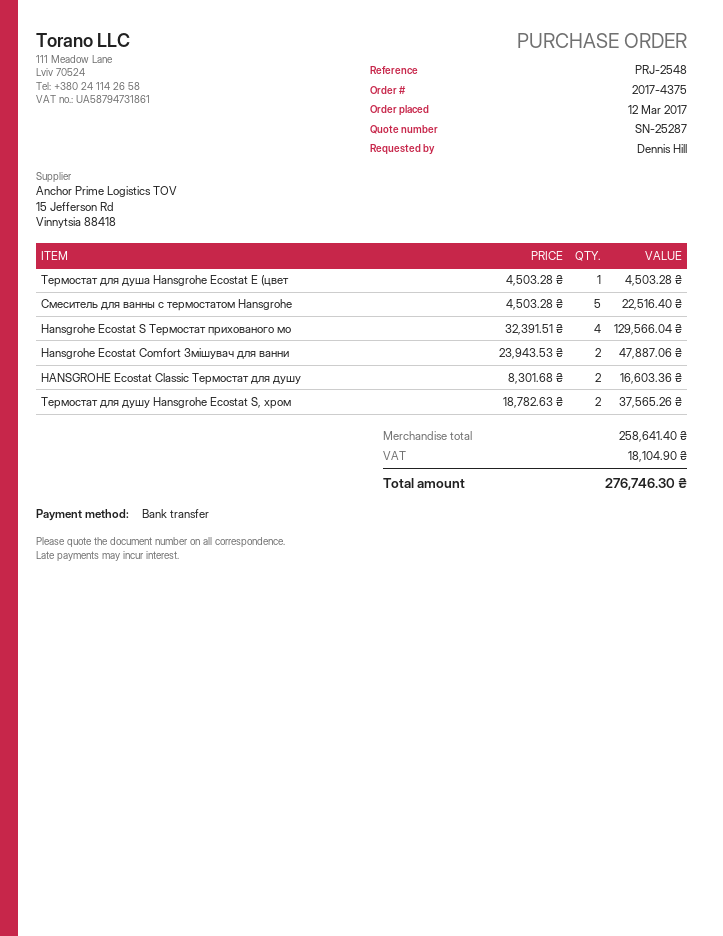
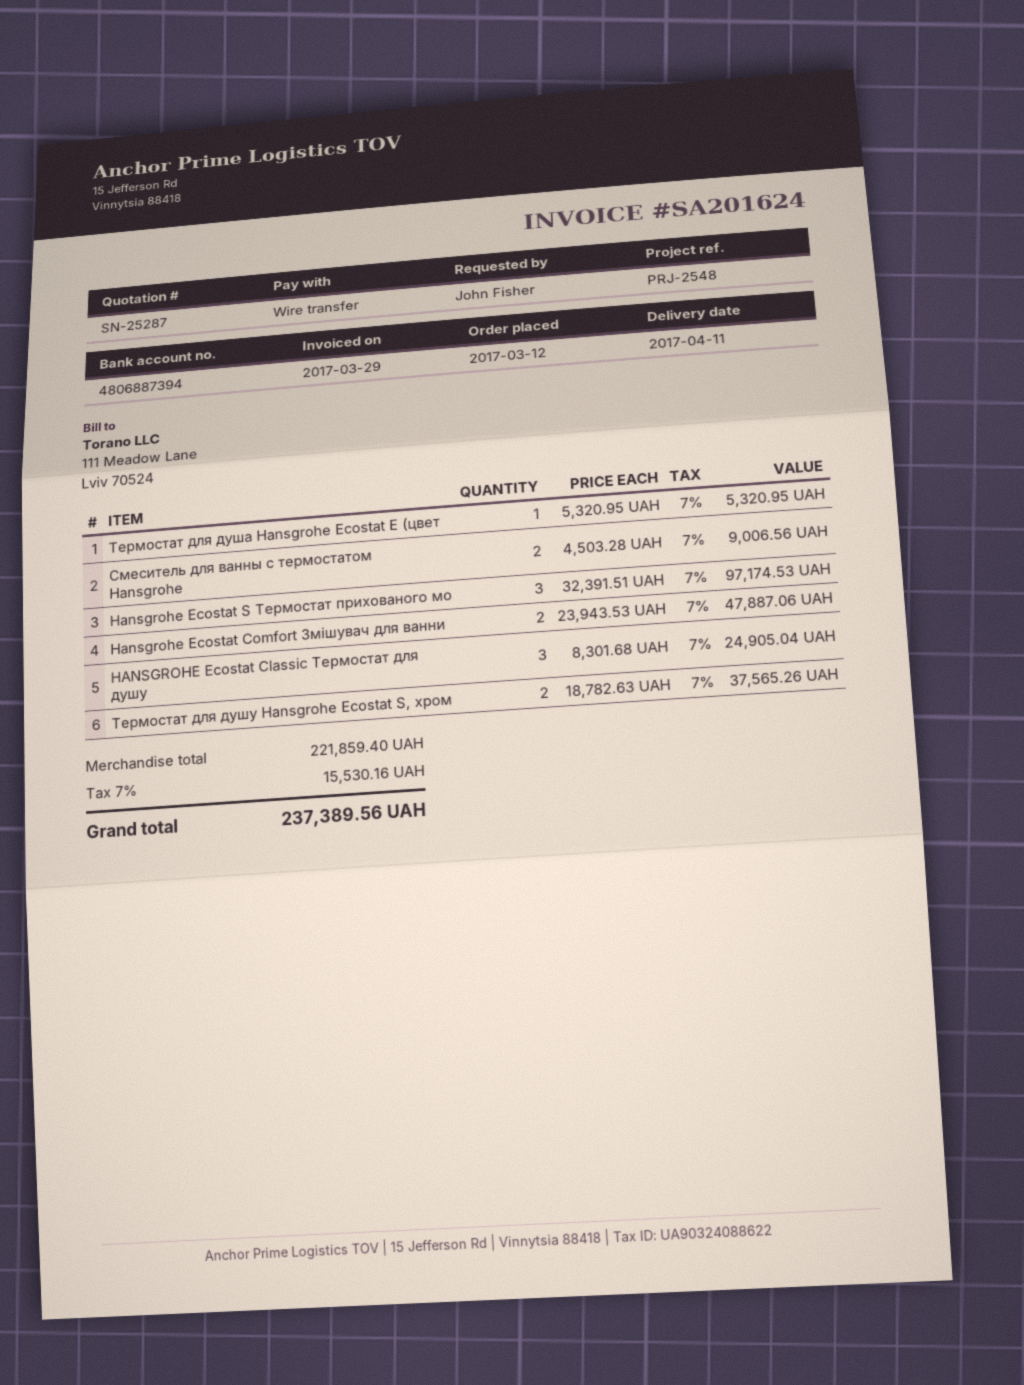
ordered by: Dennis Hill -> John Fisher
Термостат для душа Hansgrohe Ecostat E (цвет: 1 x 4503.28 = 4503.28 -> 1 x 5320.95 = 5320.95
Смеситель для ванны с термостатом Hansgrohe: 5 x 4503.28 = 22516.40 -> 2 x 4503.28 = 9006.56
Hansgrohe Ecostat S Термостат прихованого мо: 4 x 32391.51 = 129566.04 -> 3 x 32391.51 = 97174.53
HANSGROHE Ecostat Classic Термостат для душу: 2 x 8301.68 = 16603.36 -> 3 x 8301.68 = 24905.04
subtotal: 258641.40 -> 221859.40
tax: 18104.90 -> 15530.16
total: 276746.30 -> 237389.56

